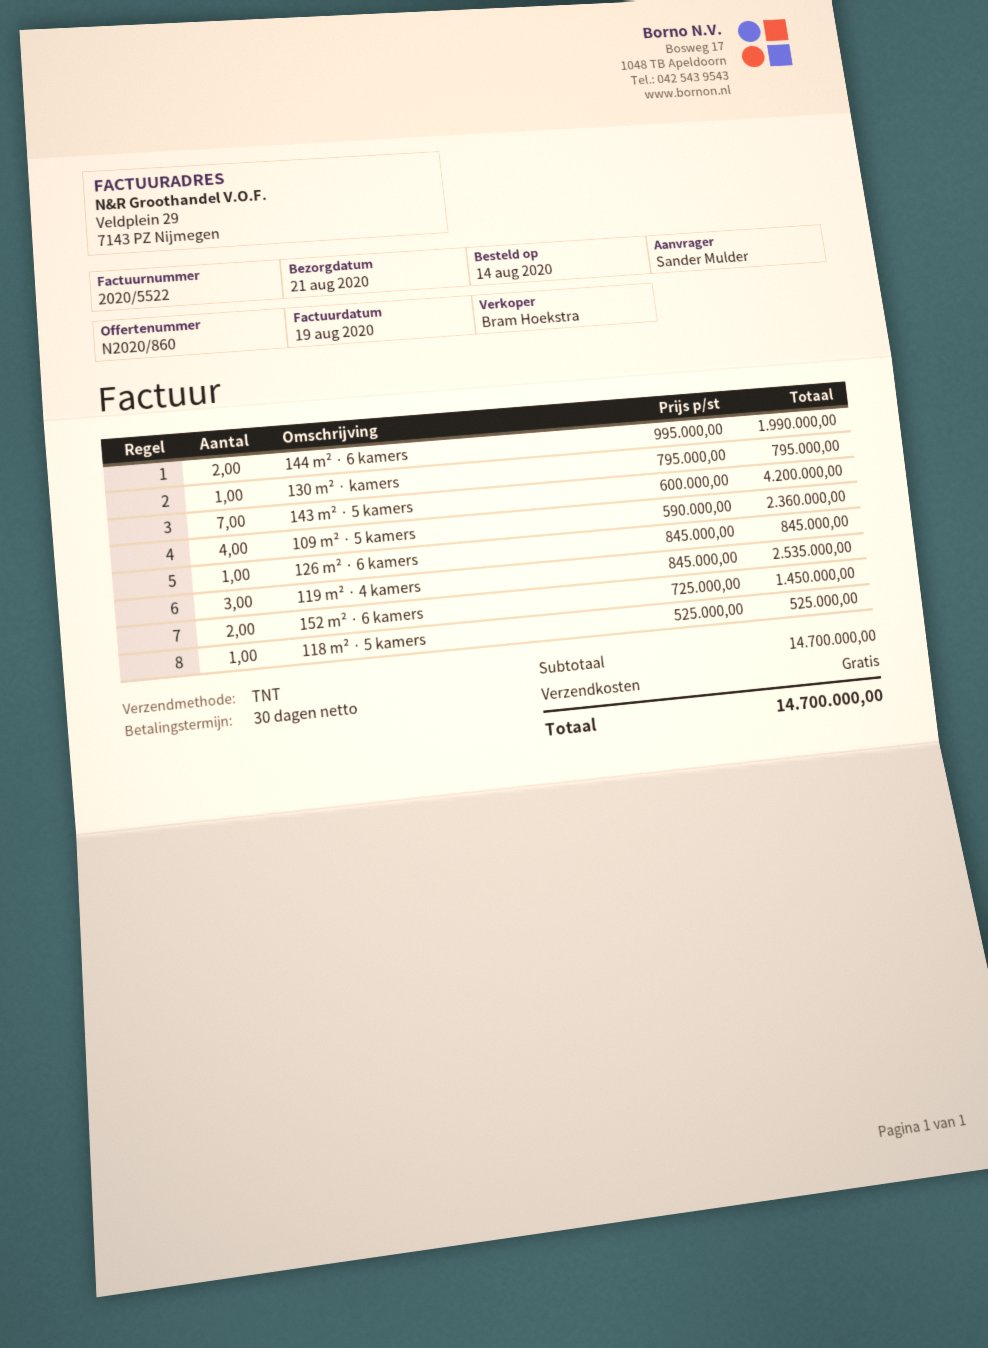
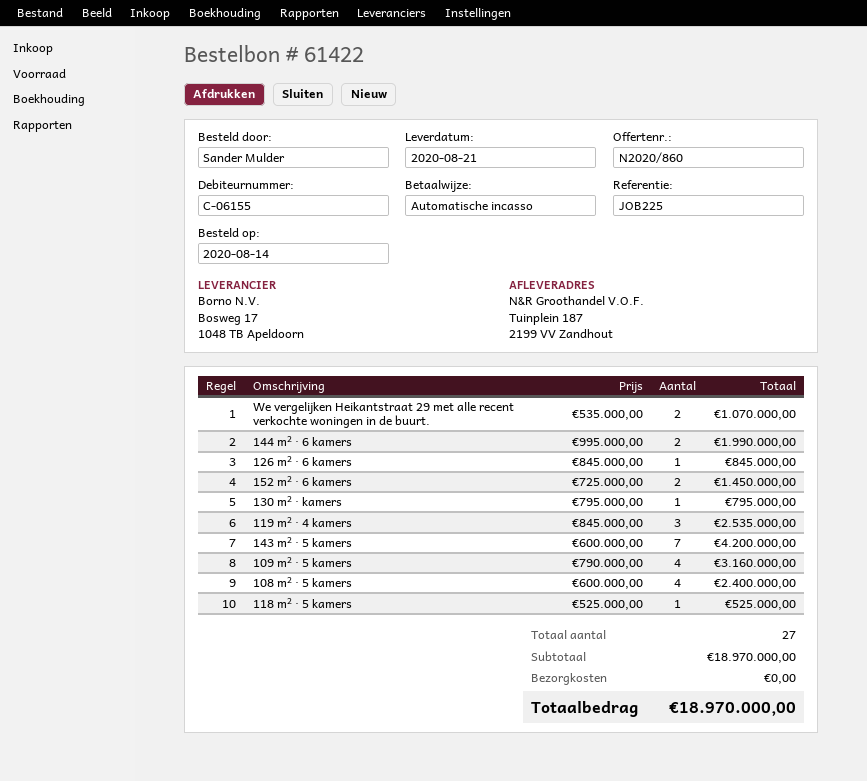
109 m² · 5 kamers: 4 x 590000.00 = 2360000.00 -> 4 x 790000.00 = 3160000.00
We vergelijken Heikantstraat 29 met alle recent verkochte woningen in de buurt.: none -> 2 x 535000.00 = 1070000.00
108 m² · 5 kamers: none -> 4 x 600000.00 = 2400000.00
subtotal: 14700000.00 -> 18970000.00
total: 14700000.00 -> 18970000.00

